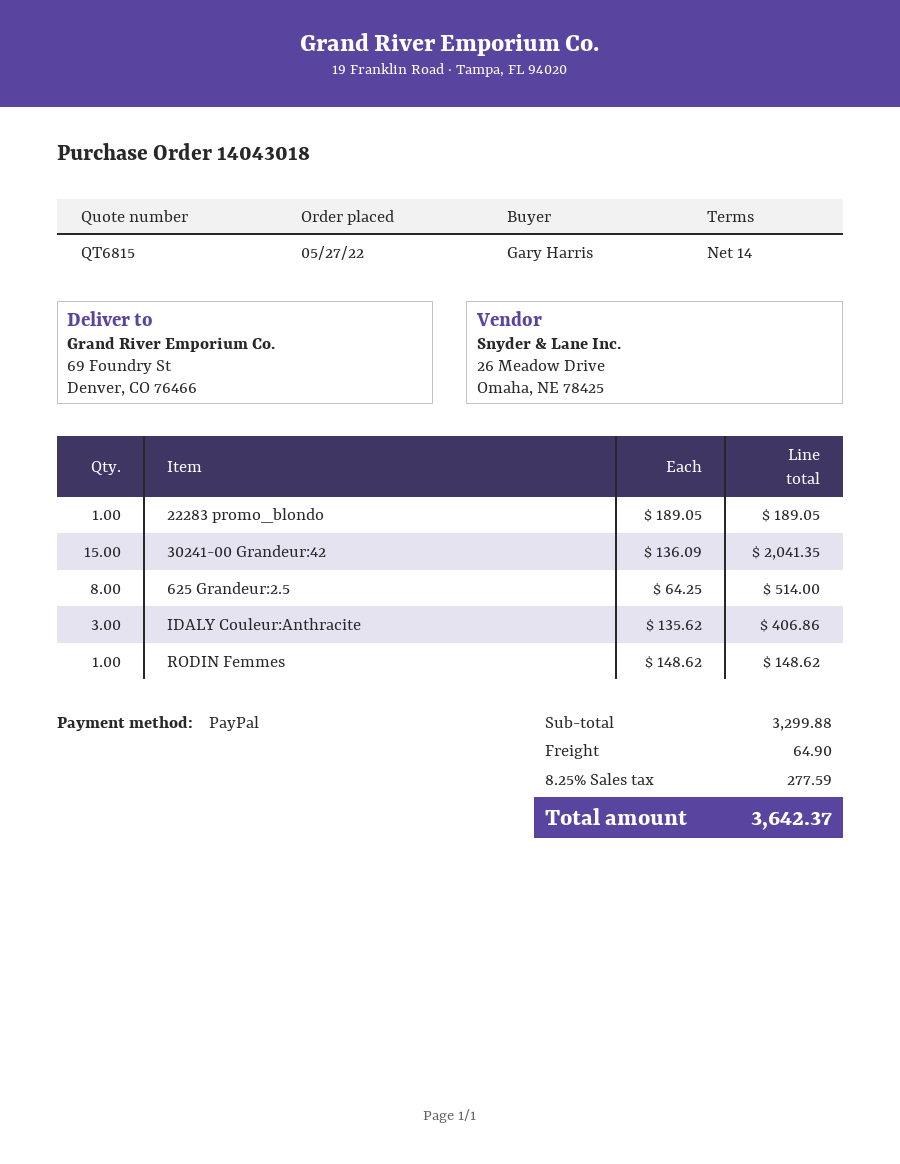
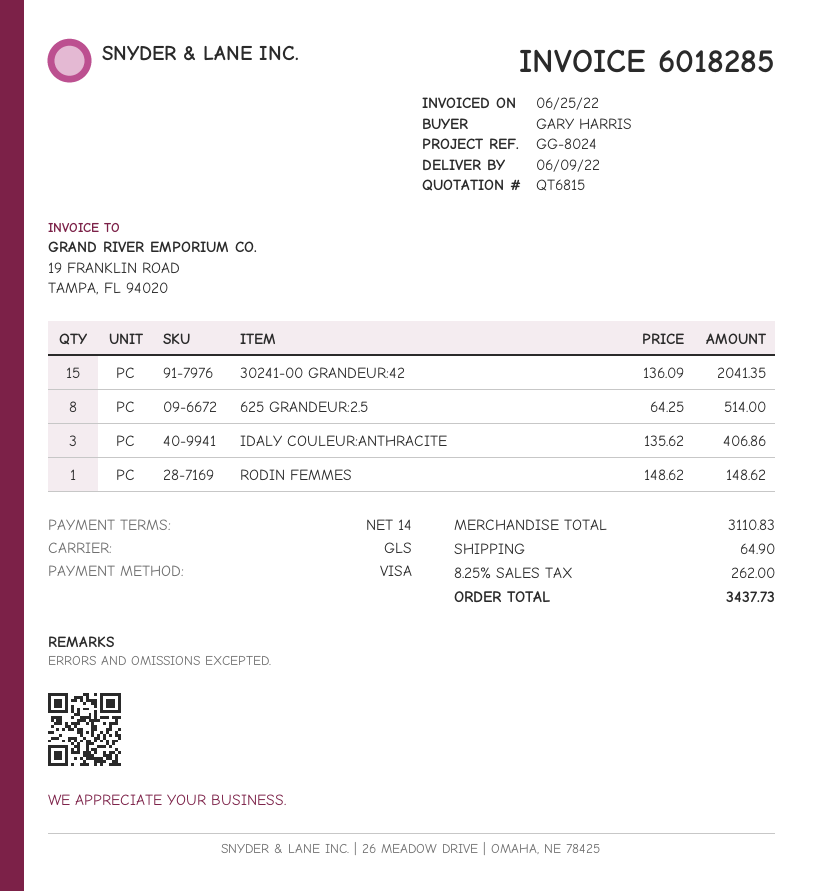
payment method: PayPal -> Visa
22283 promo_blondo: 1 x 189.05 = 189.05 -> none
subtotal: 3299.88 -> 3110.83
tax: 8.25% = 277.59 -> 8.25% = 262.00
total: 3642.37 -> 3437.73

